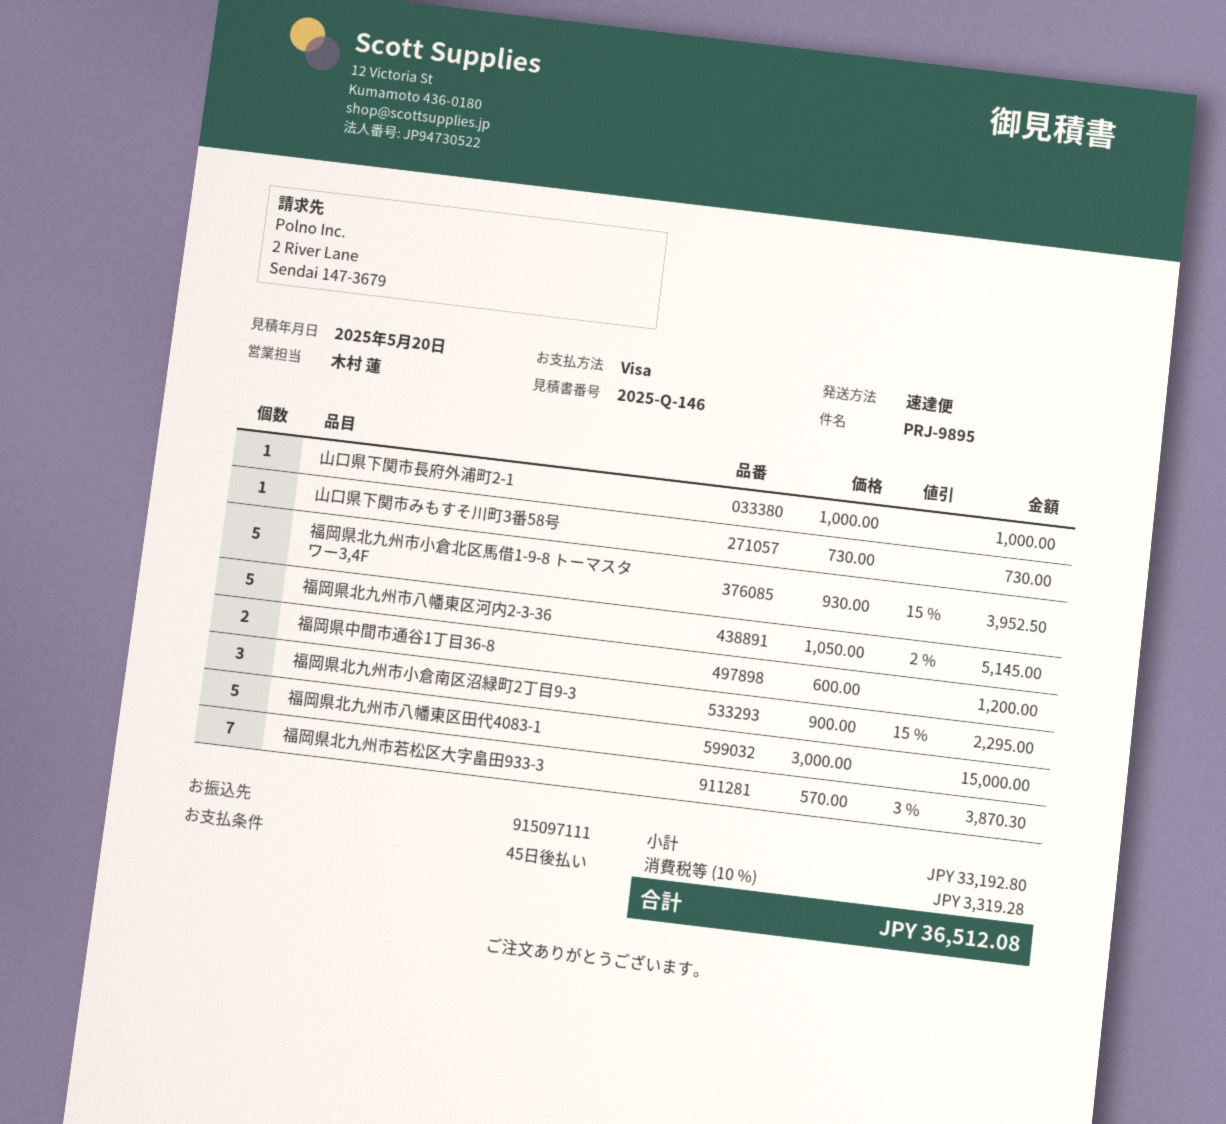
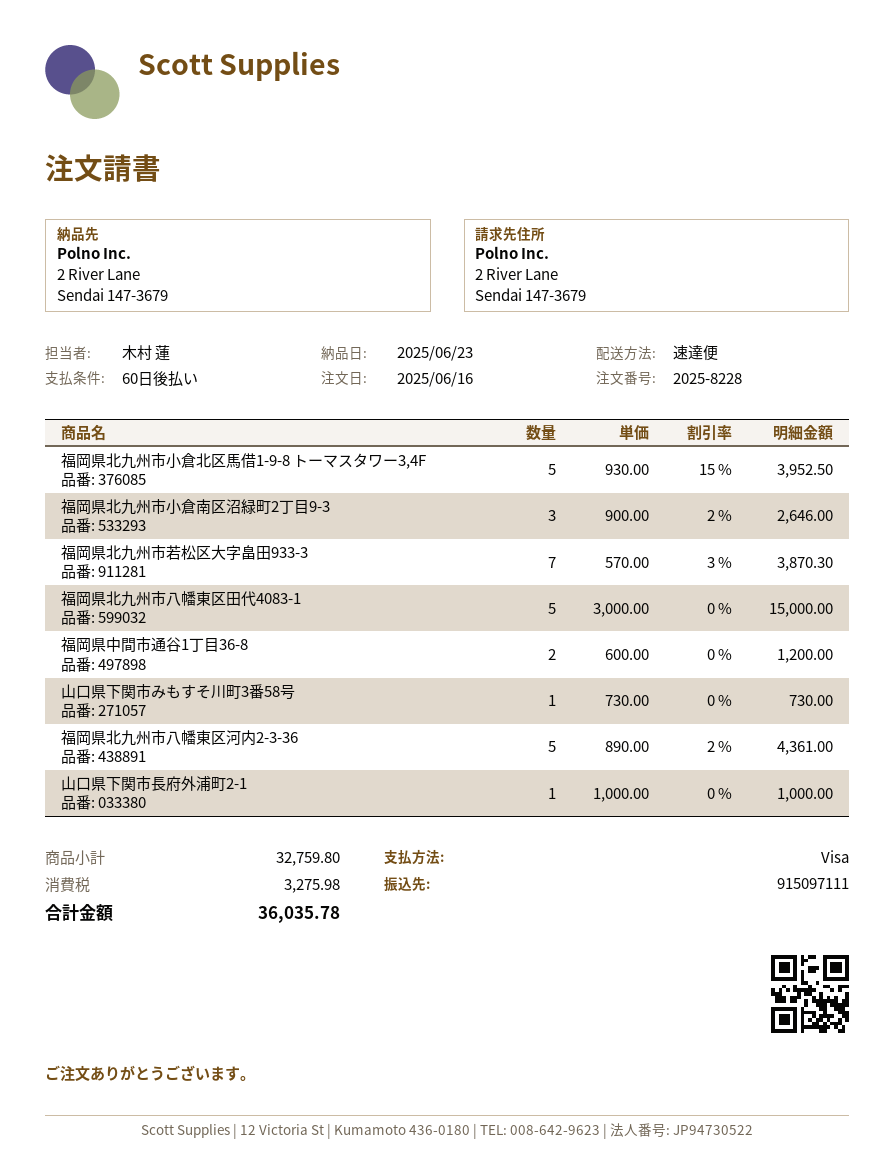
payment terms: 45 days -> 60 days
福岡県北九州市八幡東区河内2-3-36: 5 x 1050.00 - 2% = 5145.00 -> 5 x 890.00 - 2% = 4361.00
福岡県北九州市小倉南区沼緑町2丁目9-3: 3 x 900.00 - 15% = 2295.00 -> 3 x 900.00 - 2% = 2646.00
subtotal: 33192.80 -> 32759.80
tax: 3319.28 -> 3275.98
total: 36512.08 -> 36035.78

